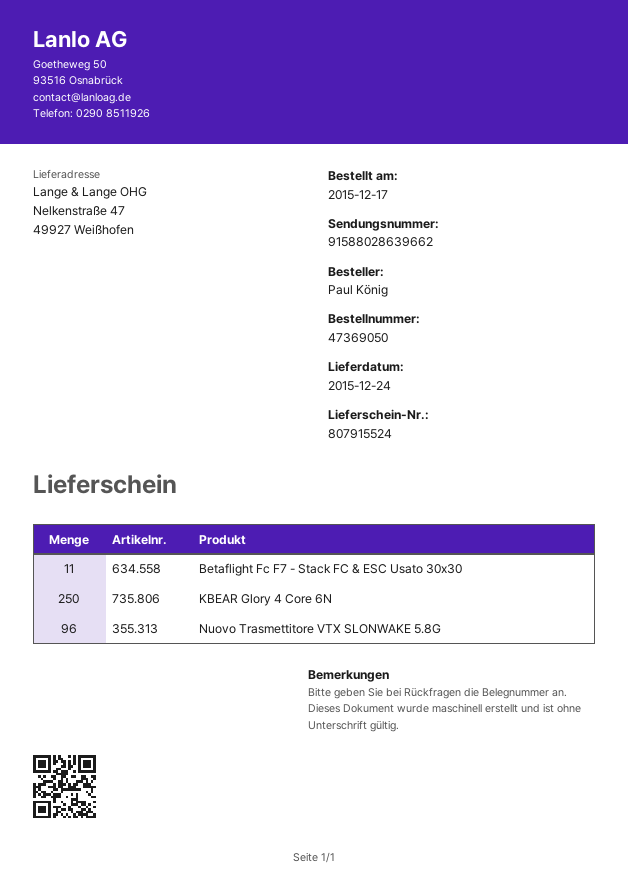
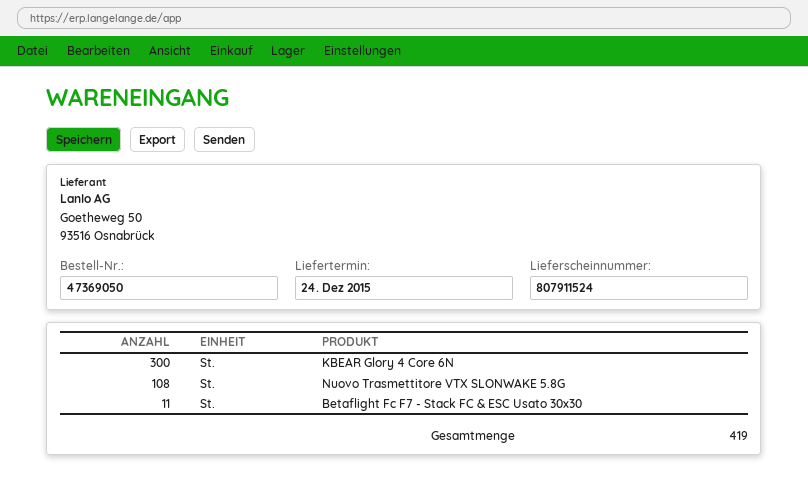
delivery note number: 807915524 -> 807911524
KBEAR Glory 4 Core 6N: 250 -> 300
Nuovo Trasmettitore VTX SLONWAKE 5.8G: 96 -> 108

